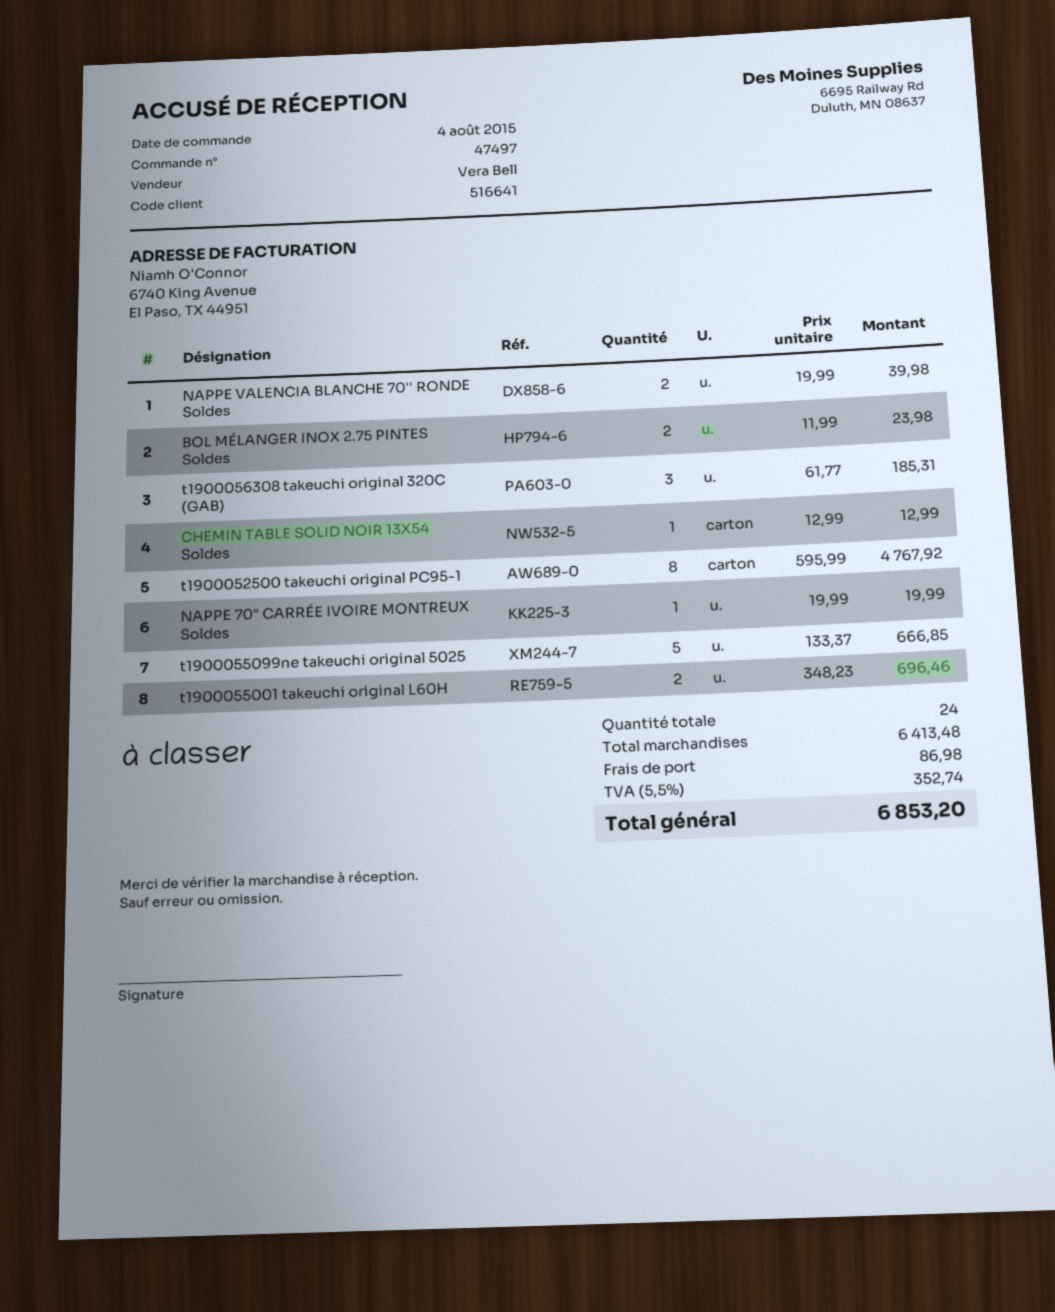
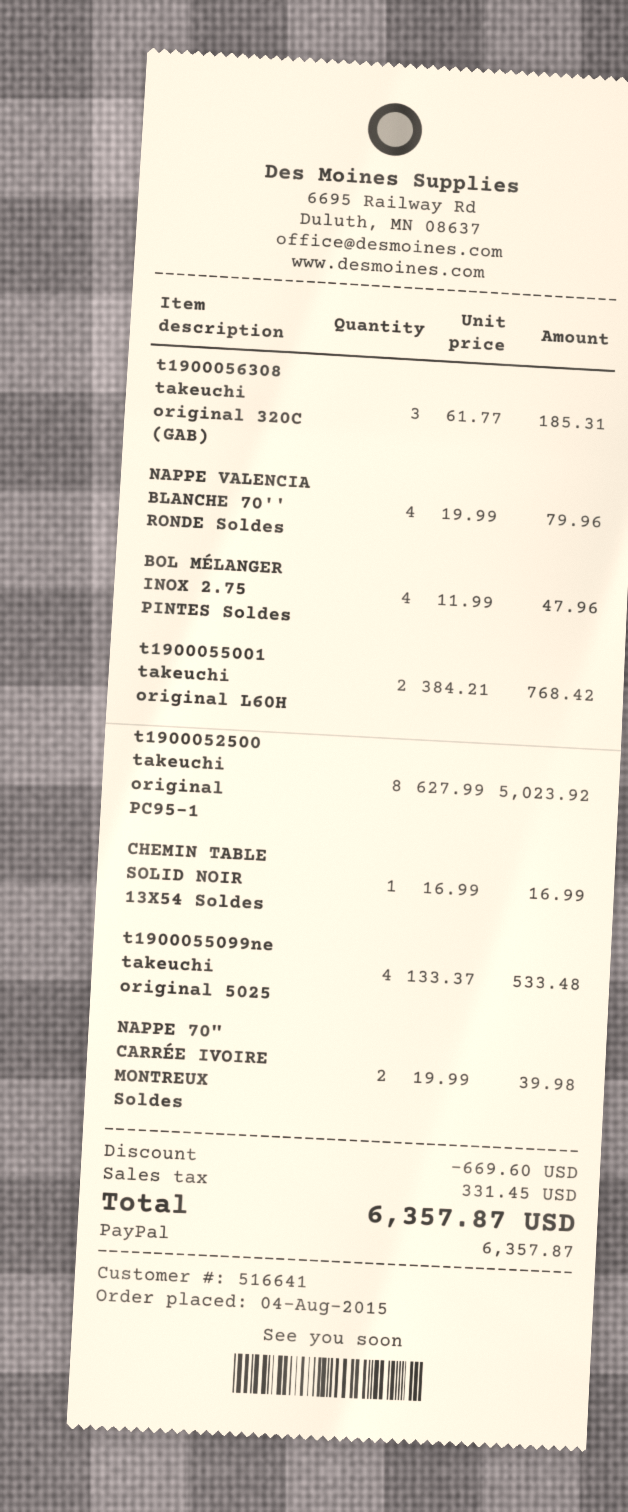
NAPPE VALENCIA BLANCHE 70'' RONDE Soldes: 2 x 19.99 = 39.98 -> 4 x 19.99 = 79.96
BOL MÉLANGER INOX 2.75 PINTES Soldes: 2 x 11.99 = 23.98 -> 4 x 11.99 = 47.96
CHEMIN TABLE SOLID NOIR 13X54 Soldes: 1 x 12.99 = 12.99 -> 1 x 16.99 = 16.99
t1900052500 takeuchi original PC95-1: 8 x 595.99 = 4767.92 -> 8 x 627.99 = 5023.92
NAPPE 70" CARRÉE IVOIRE MONTREUX Soldes: 1 x 19.99 = 19.99 -> 2 x 19.99 = 39.98
t1900055099ne takeuchi original 5025: 5 x 133.37 = 666.85 -> 4 x 133.37 = 533.48
t1900055001 takeuchi original L60H: 2 x 348.23 = 696.46 -> 2 x 384.21 = 768.42
discount: none -> 669.60
shipping: 86.98 -> none
tax: 352.74 -> 331.45
total: 6853.20 -> 6357.87

